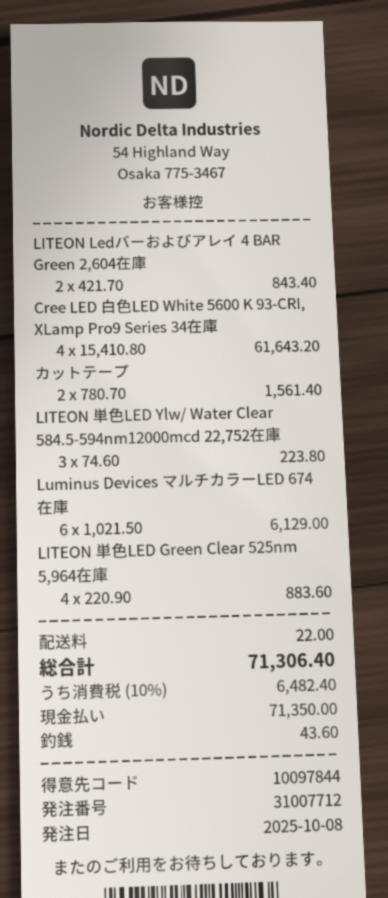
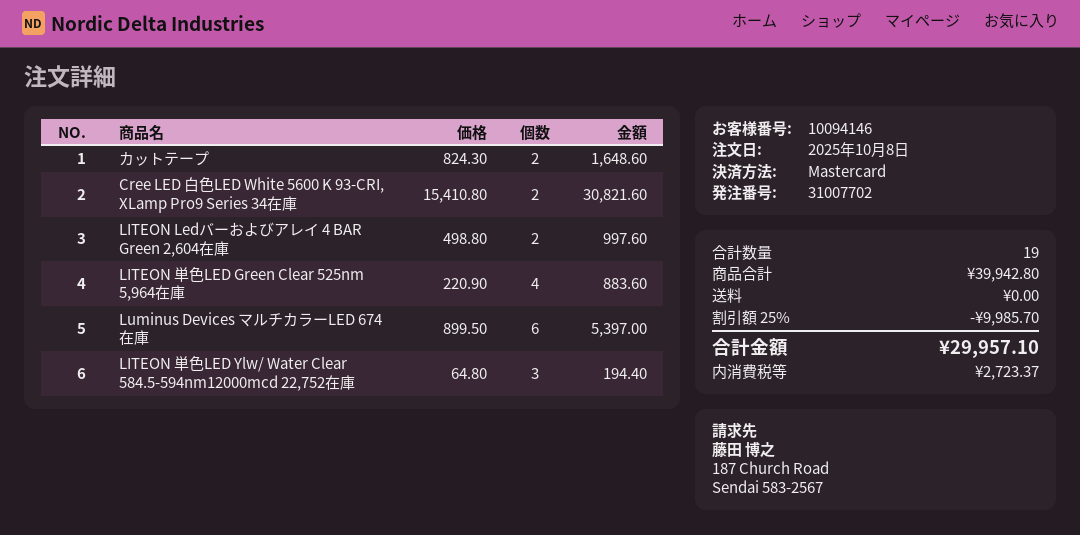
order number: 31007712 -> 31007702
customer number: 10097844 -> 10094146
payment method: cash -> Mastercard
LITEON Ledバーおよびアレイ 4 BAR Green 2,604在庫: 2 x 421.70 = 843.40 -> 2 x 498.80 = 997.60
Cree LED 白色LED White 5600 K 93-CRI, XLamp Pro9 Series 34在庫: 4 x 15410.80 = 61643.20 -> 2 x 15410.80 = 30821.60
カットテープ: 2 x 780.70 = 1561.40 -> 2 x 824.30 = 1648.60
LITEON 単色LED Ylw/ Water Clear 584.5-594nm12000mcd 22,752在庫: 3 x 74.60 = 223.80 -> 3 x 64.80 = 194.40
Luminus Devices マルチカラーLED 674在庫: 6 x 1021.50 = 6129.00 -> 6 x 899.50 = 5397.00
discount: none -> 25% = 9985.70
shipping: 22.00 -> 0.00
tax: 6482.40 -> 2723.37
total: 71306.40 -> 29957.10

